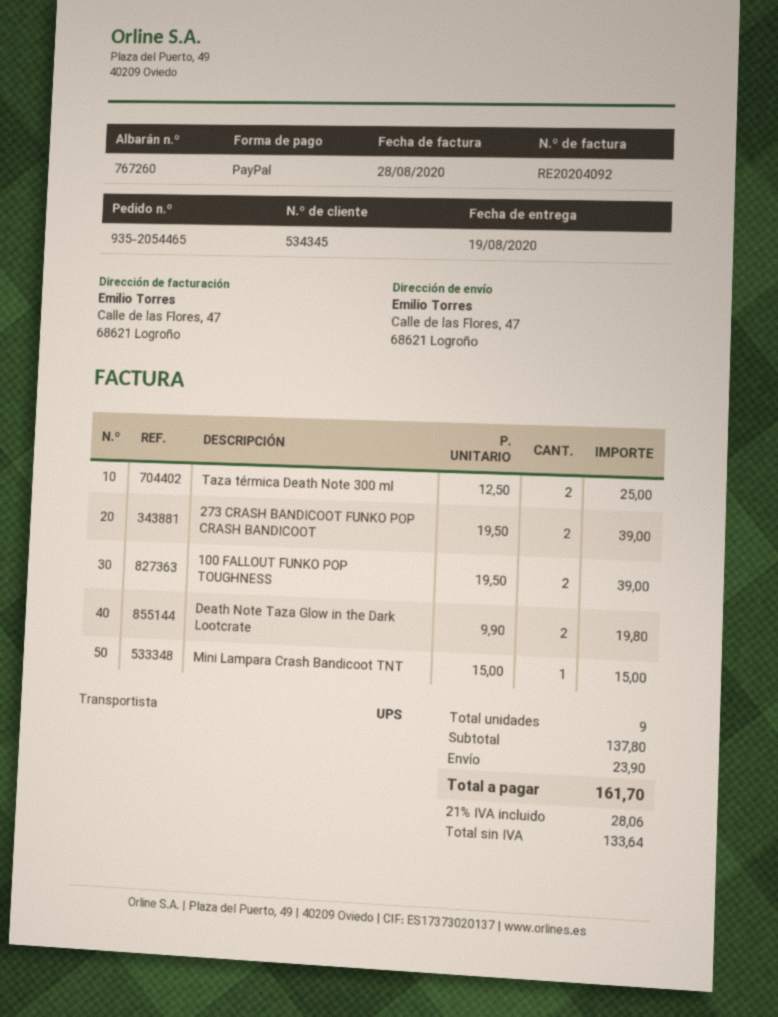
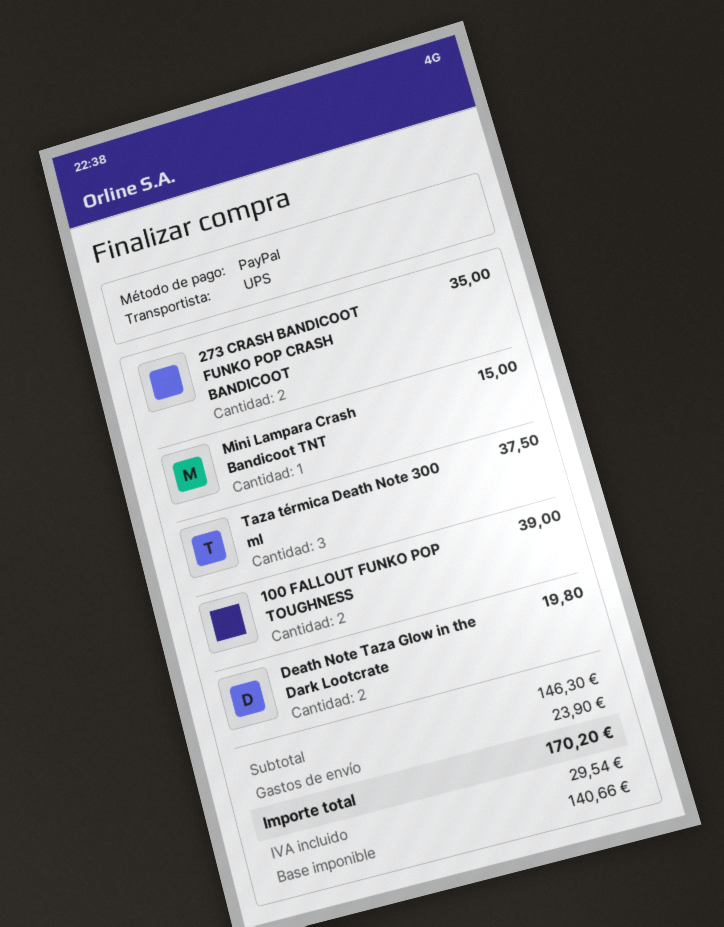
Taza térmica Death Note 300 ml: 2 for 25.00 -> 3 for 37.50
273 CRASH BANDICOOT FUNKO POP CRASH BANDICOOT: 2 for 39.00 -> 2 for 35.00
subtotal: 137.80 -> 146.30
net: 133.64 -> 140.66
tax: 28.06 -> 29.54
total: 161.70 -> 170.20

